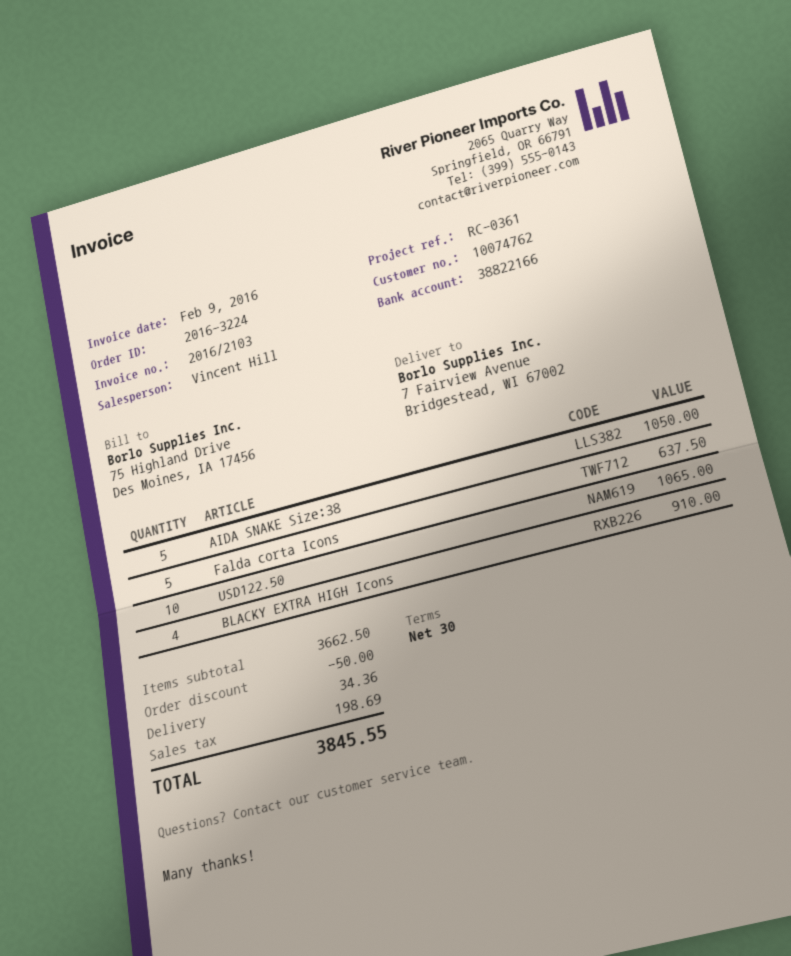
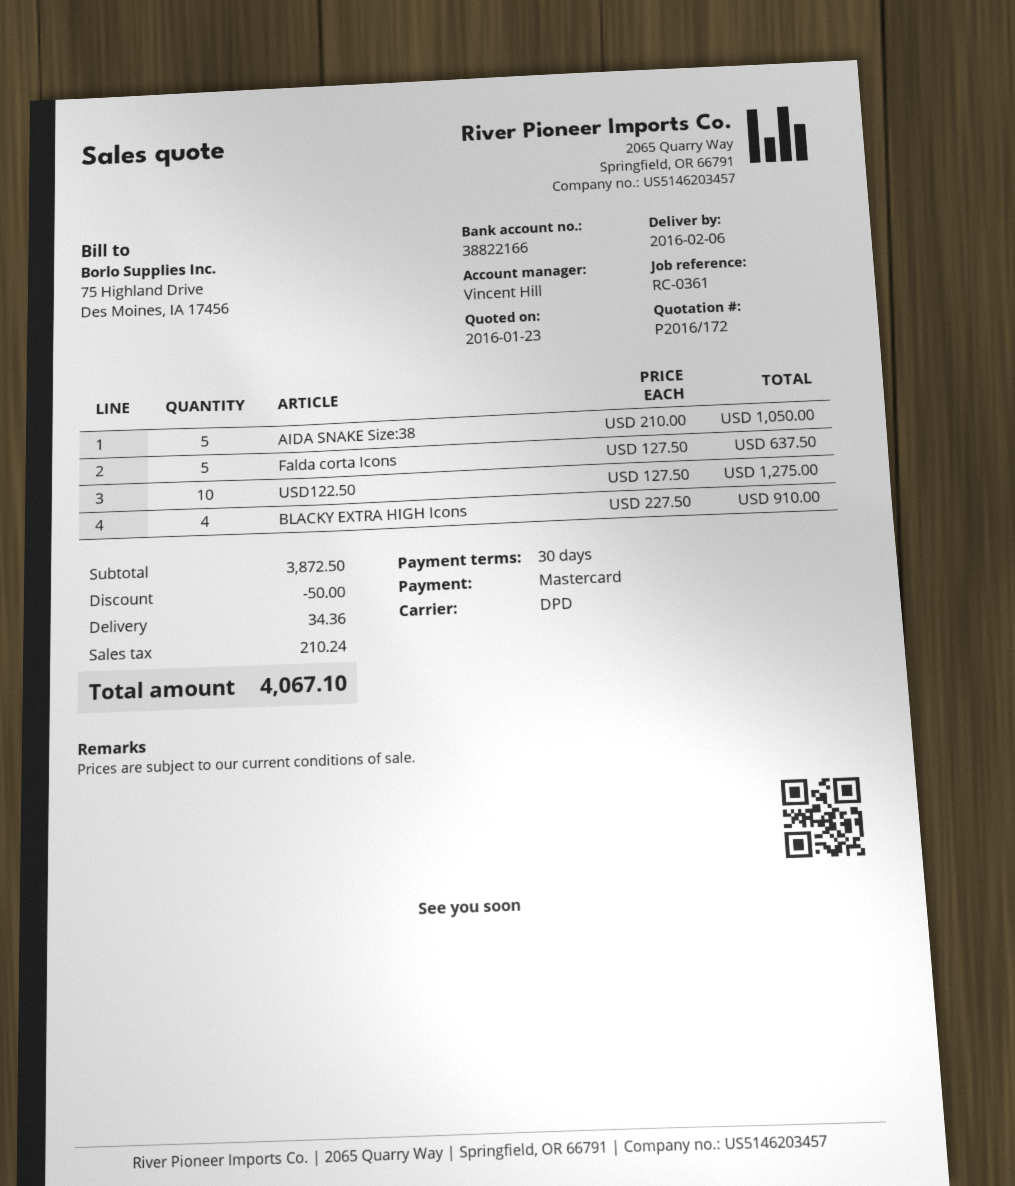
USD122.50: 10 for 1065.00 -> 10 for 1275.00
subtotal: 3662.50 -> 3872.50
tax: 198.69 -> 210.24
total: 3845.55 -> 4067.10

